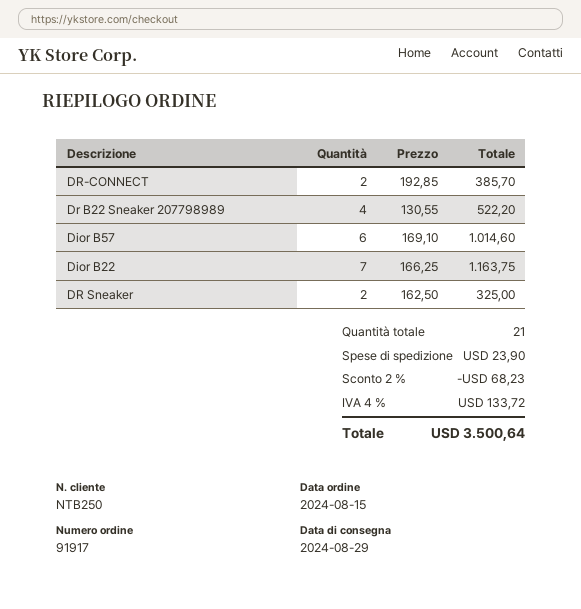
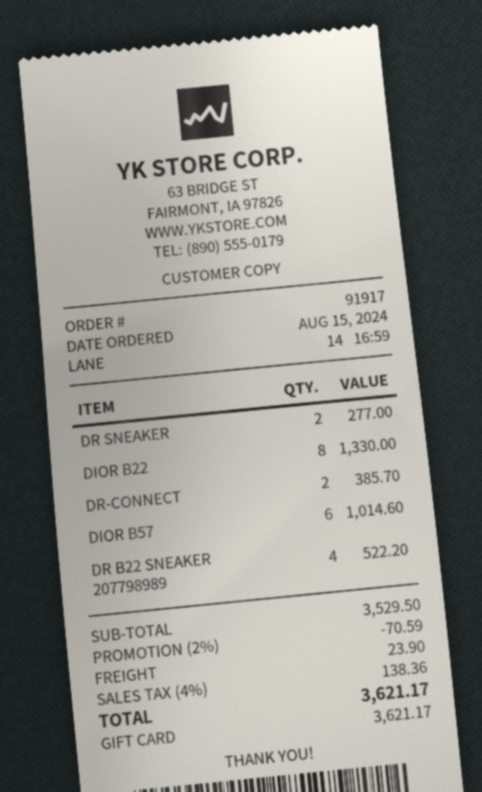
Dior B22: 7 for 1163.75 -> 8 for 1330.00
DR Sneaker: 2 for 325.00 -> 2 for 277.00
discount: 2% = 68.23 -> 2% = 70.59
tax: 4% = 133.72 -> 4% = 138.36
total: 3500.64 -> 3621.17

